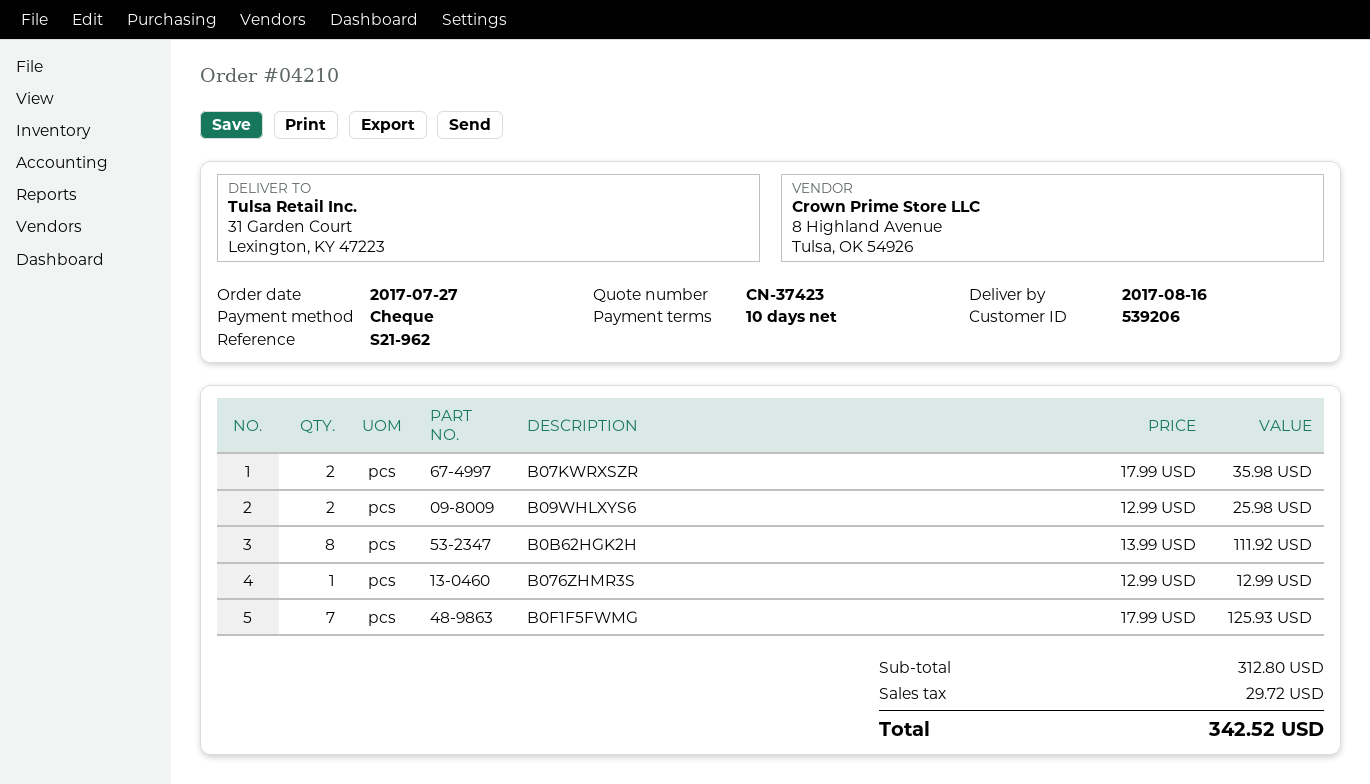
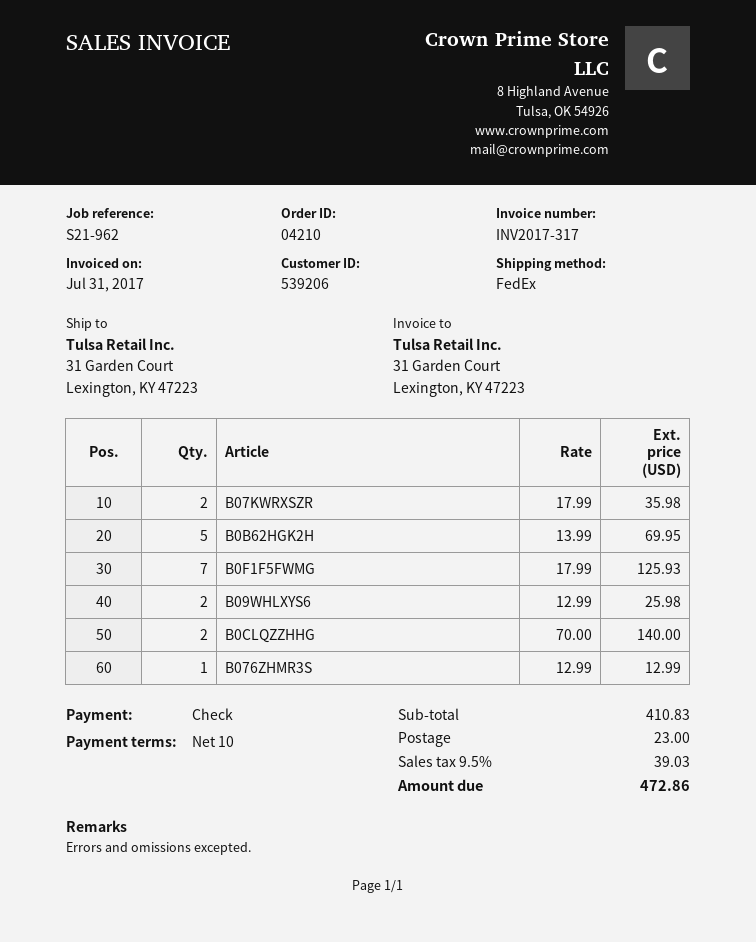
B0B62HGK2H: 8 x 13.99 = 111.92 -> 5 x 13.99 = 69.95
B0CLQZZHHG: none -> 2 x 70.00 = 140.00
subtotal: 312.80 -> 410.83
shipping: none -> 23.00
tax: 29.72 -> 39.03
total: 342.52 -> 472.86

